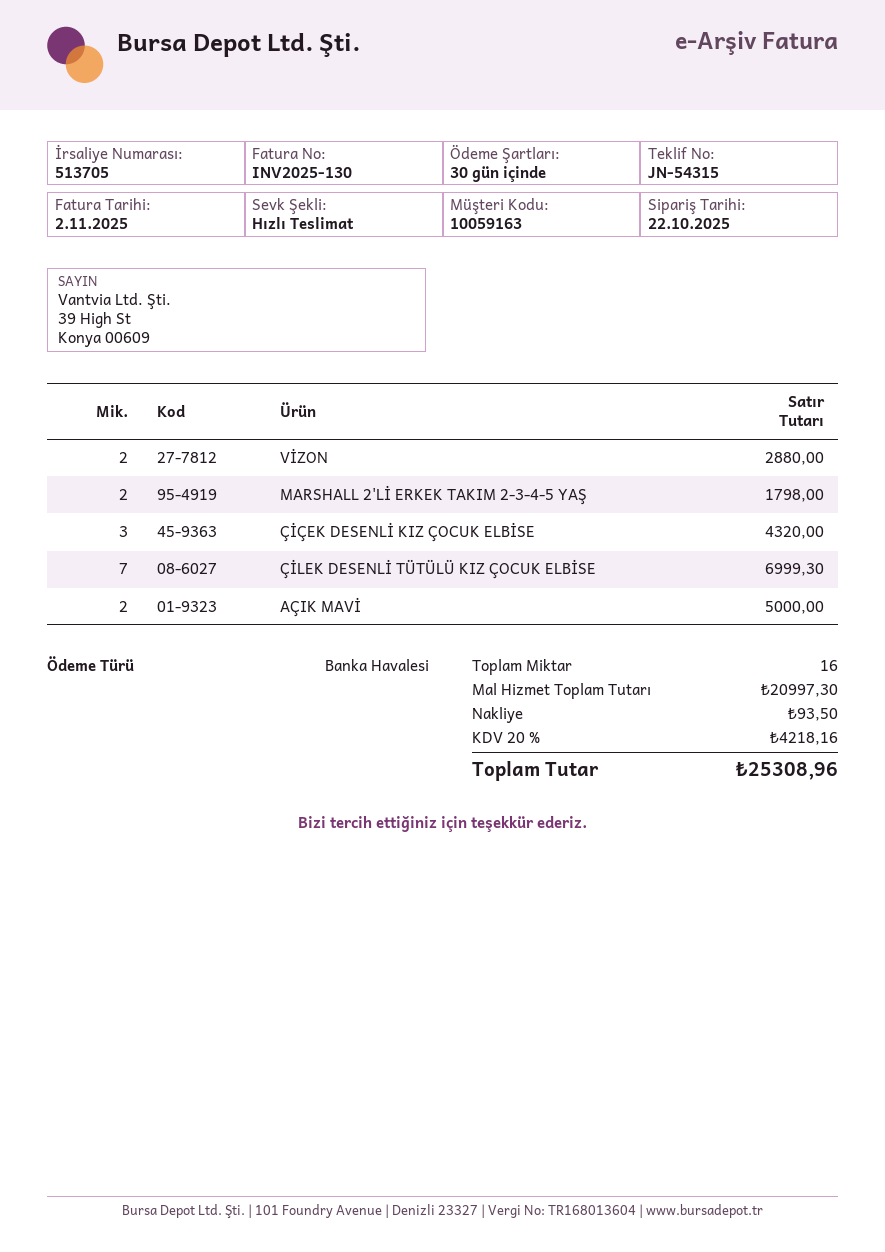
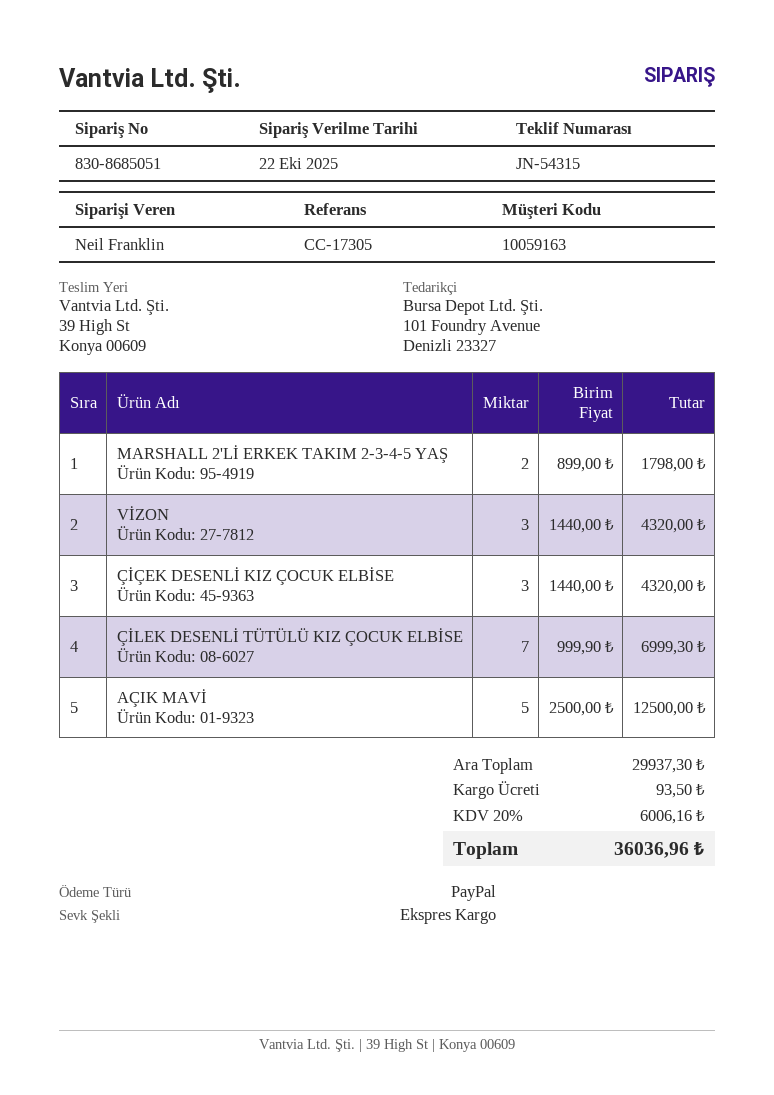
payment method: bank transfer -> PayPal
VİZON: 2 for 2880.00 -> 3 for 4320.00
AÇIK MAVİ: 2 for 5000.00 -> 5 for 12500.00
subtotal: 20997.30 -> 29937.30
tax: 20% = 4218.16 -> 20% = 6006.16
total: 25308.96 -> 36036.96

